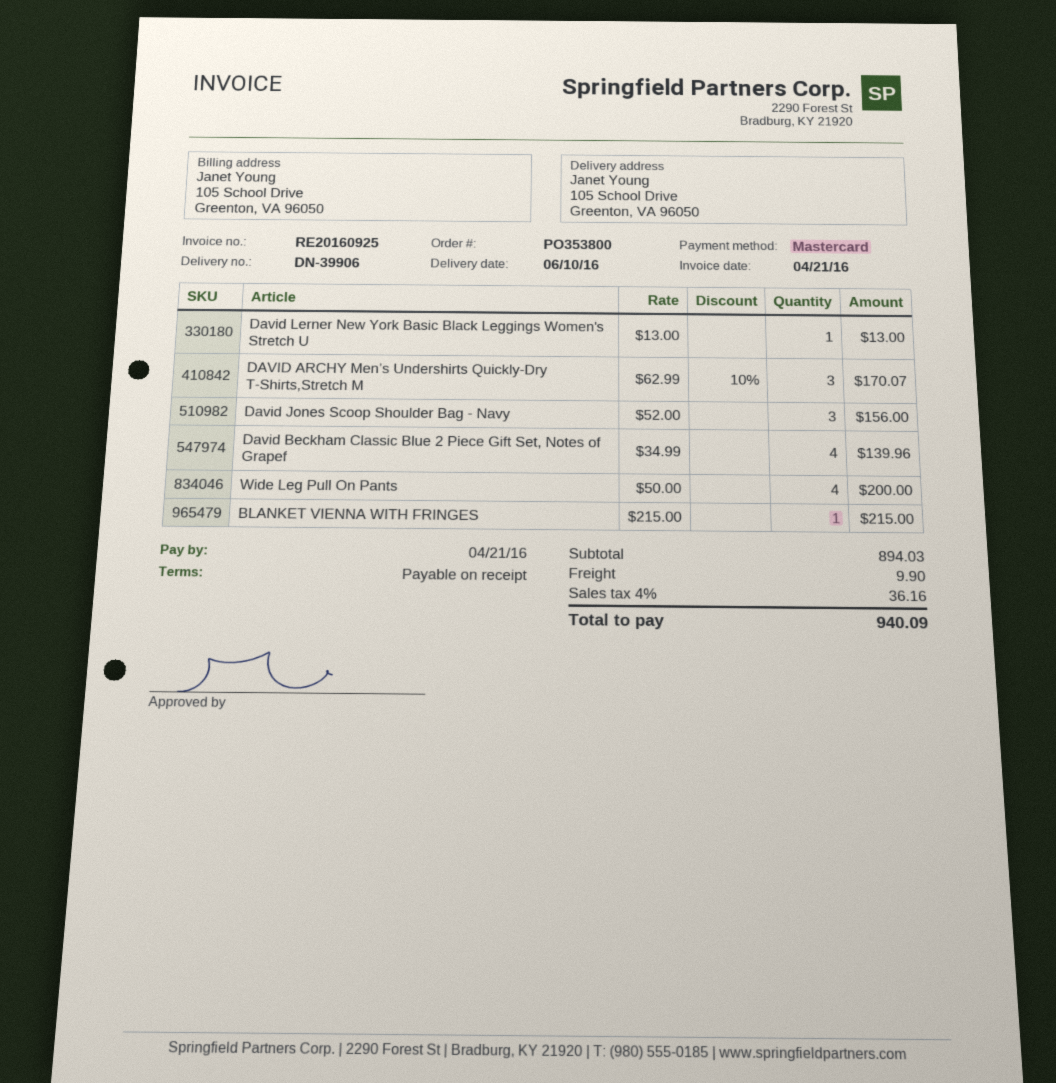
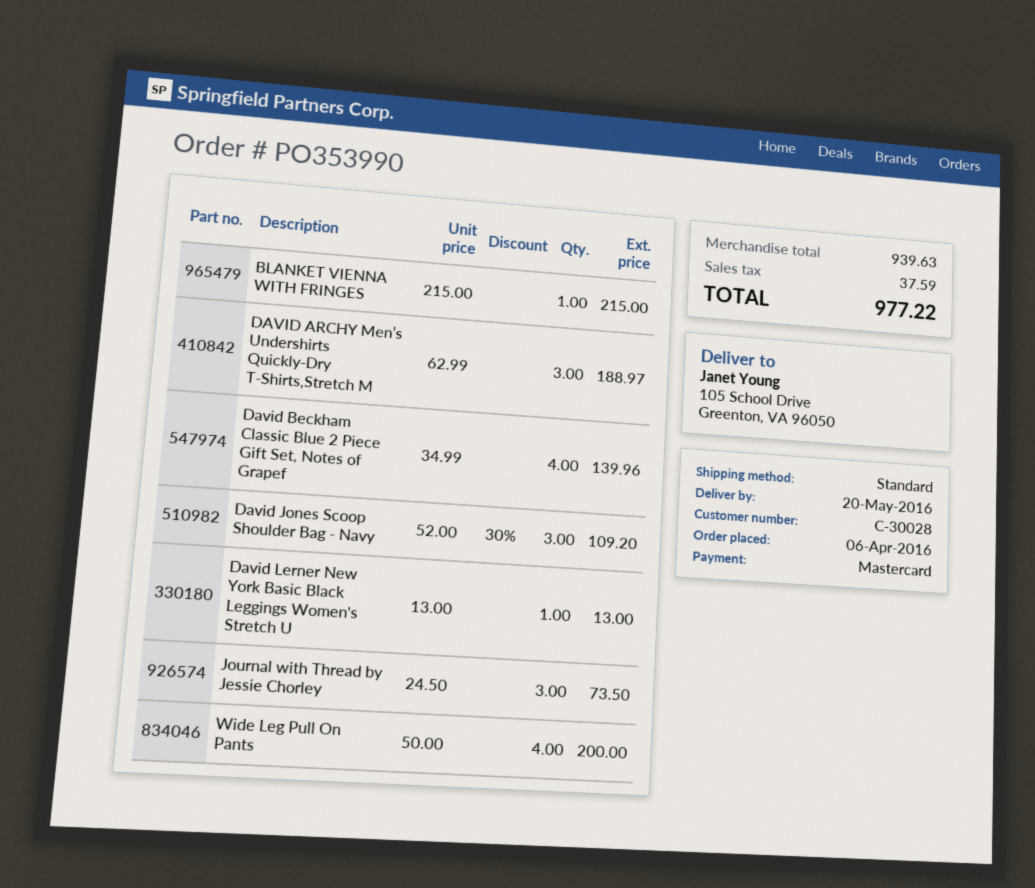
order number: PO353800 -> PO353990
delivery date: 2016-06-10 -> 2016-05-20
DAVID ARCHY Men’s Undershirts Quickly-Dry T-Shirts,Stretch M: 3 x 62.99 - 10% = 170.07 -> 3 x 62.99 = 188.97
David Jones Scoop Shoulder Bag - Navy: 3 x 52.00 = 156.00 -> 3 x 52.00 - 30% = 109.20
Journal with Thread by Jessie Chorley: none -> 3 x 24.50 = 73.50
subtotal: 894.03 -> 939.63
shipping: 9.90 -> none
tax: 36.16 -> 37.59
total: 940.09 -> 977.22

